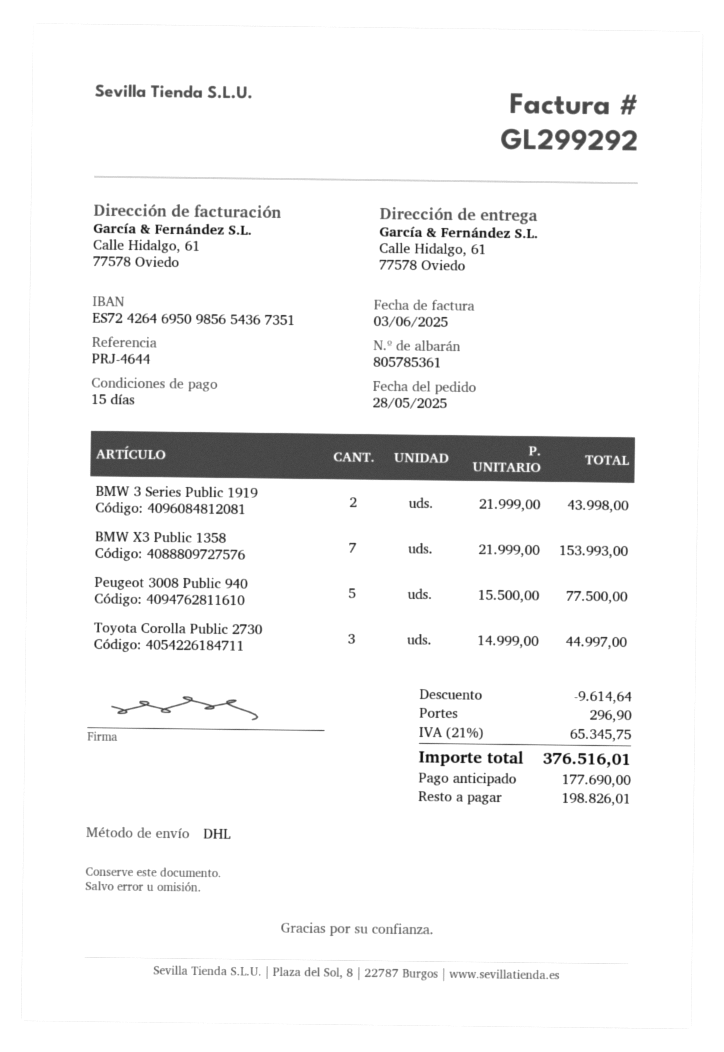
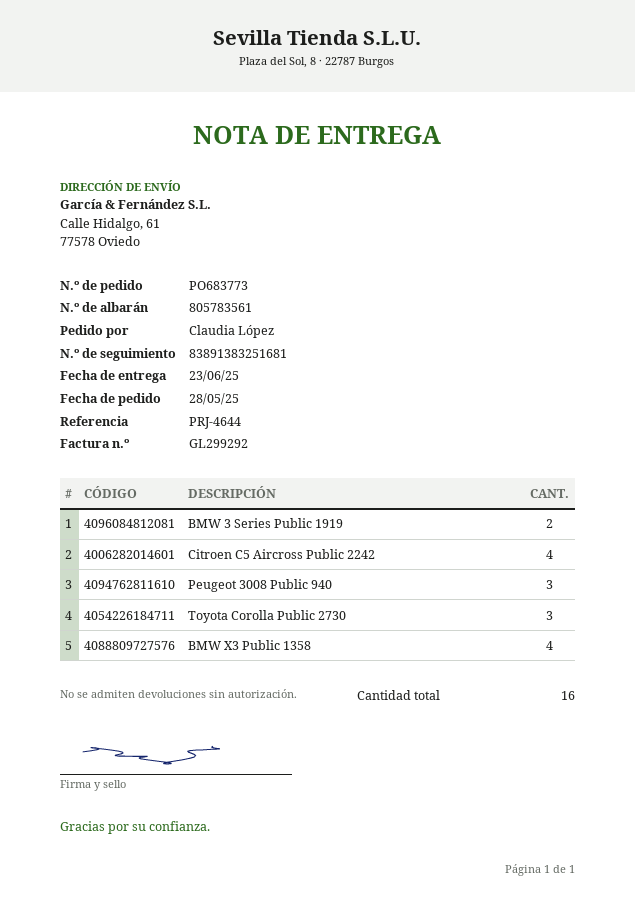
delivery note number: 805785361 -> 805783561
BMW X3 Public 1358: 7 -> 4
Peugeot 3008 Public 940: 5 -> 3
Citroen C5 Aircross Public 2242: none -> 4

